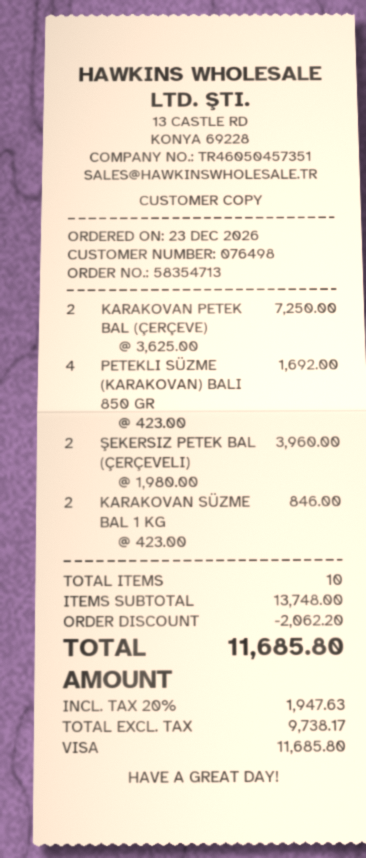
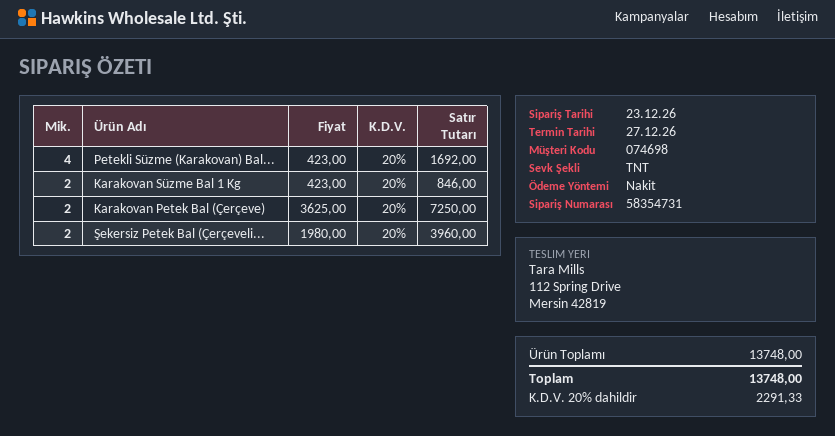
order number: 58354713 -> 58354731
customer number: 076498 -> 074698
payment method: Visa -> cash
discount: 2062.20 -> none
tax: 20% = 1947.63 -> 20% = 2291.33
total: 11685.80 -> 13748.00

